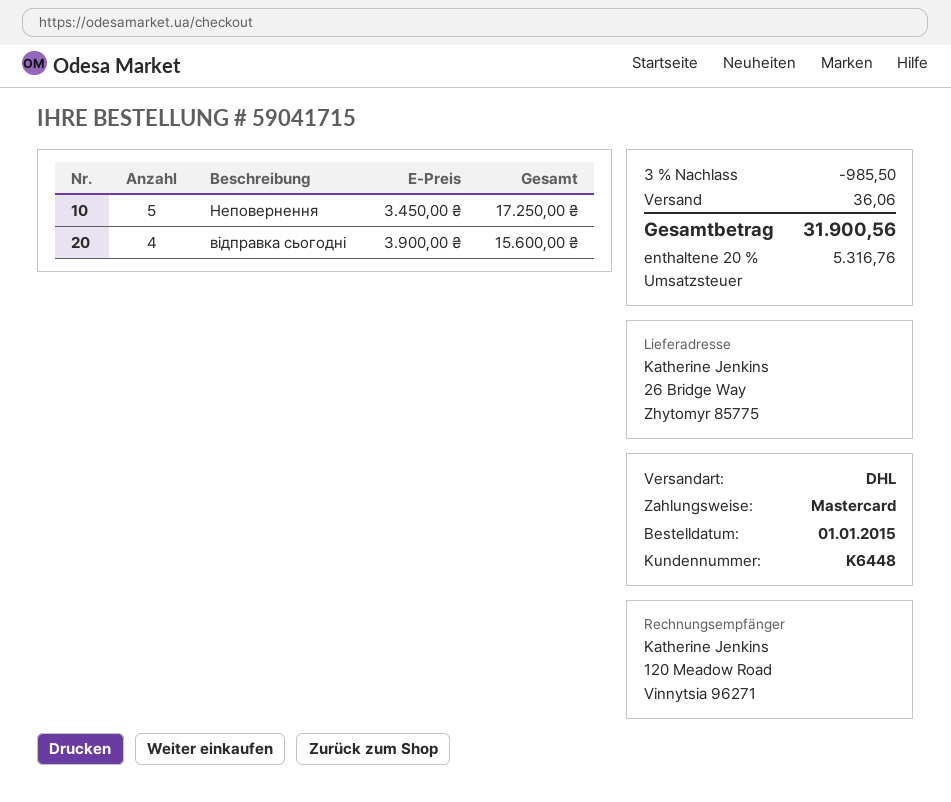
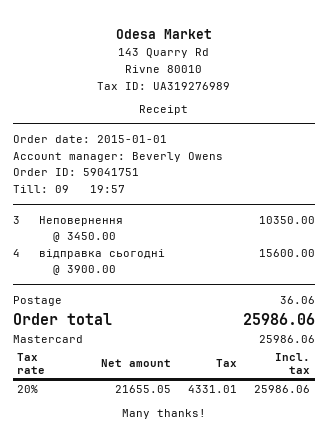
order number: 59041715 -> 59041751
Неповернення: 5 x 3450.00 = 17250.00 -> 3 x 3450.00 = 10350.00
discount: 3% = 985.50 -> none
tax: 20% = 5316.76 -> 20% = 4331.01
total: 31900.56 -> 25986.06

